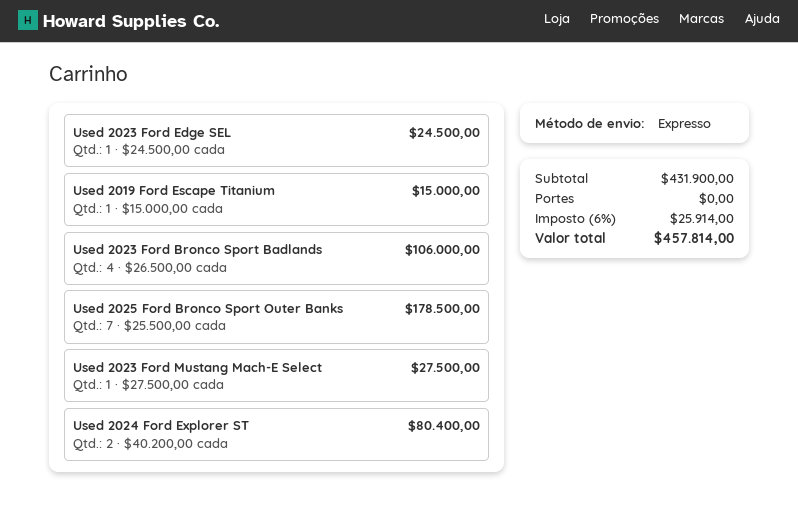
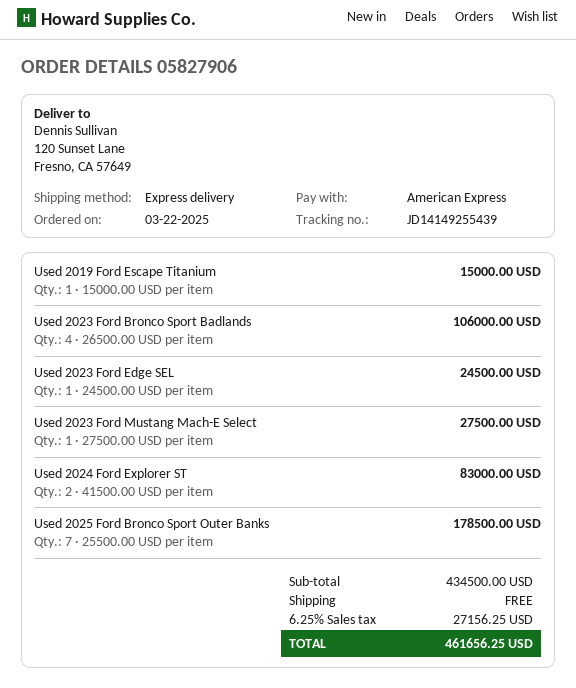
Used 2024 Ford Explorer ST: 2 x 40200.00 = 80400.00 -> 2 x 41500.00 = 83000.00
subtotal: 431900.00 -> 434500.00
tax: 6% = 25914.00 -> 6.25% = 27156.25
total: 457814.00 -> 461656.25

